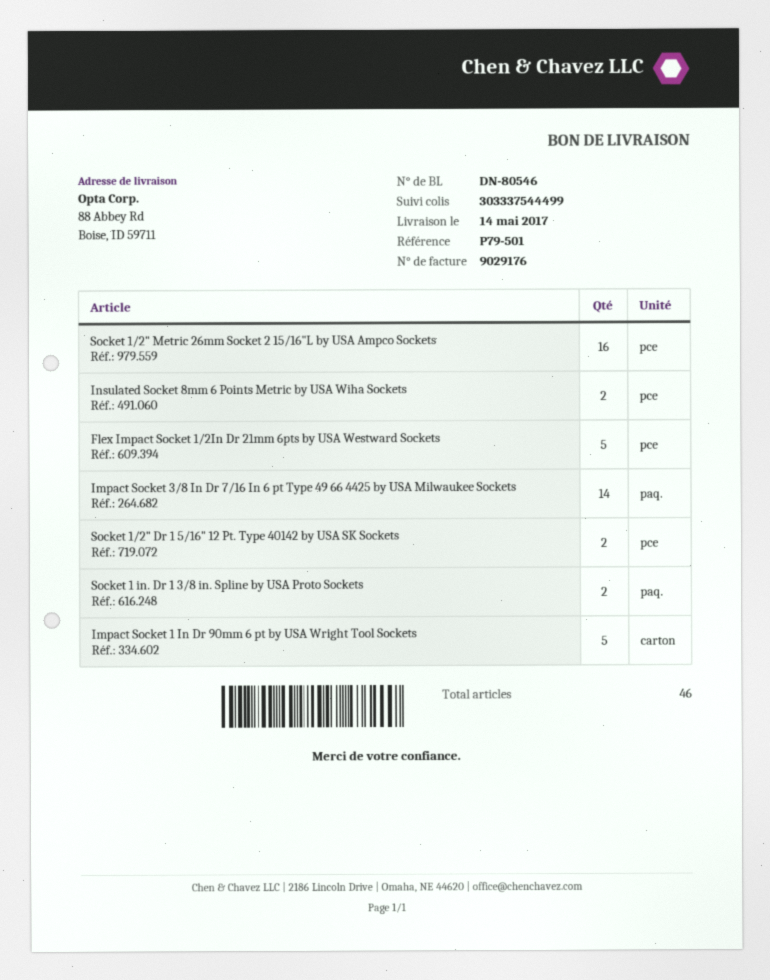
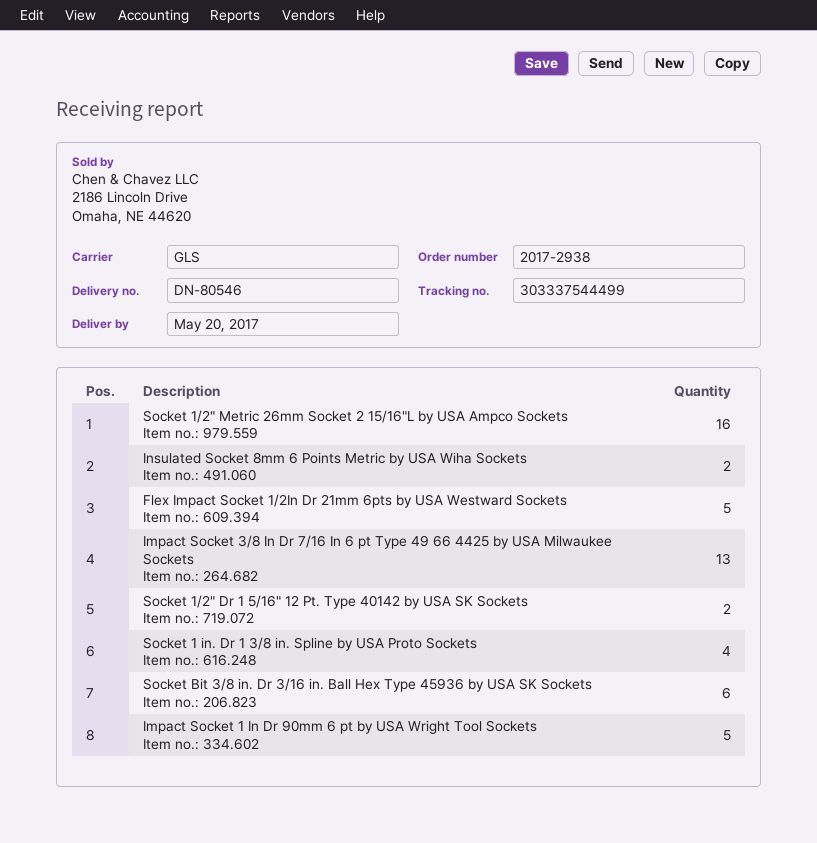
delivery date: 2017-05-14 -> 2017-05-20
Impact Socket 3/8 In Dr 7/16 In 6 pt Type 49 66 4425 by USA Milwaukee Sockets: 14 -> 13
Socket 1 in. Dr 1 3/8 in. Spline by USA Proto Sockets: 2 -> 4
Socket Bit 3/8 in. Dr 3/16 in. Ball Hex Type 45936 by USA SK Sockets: none -> 6

